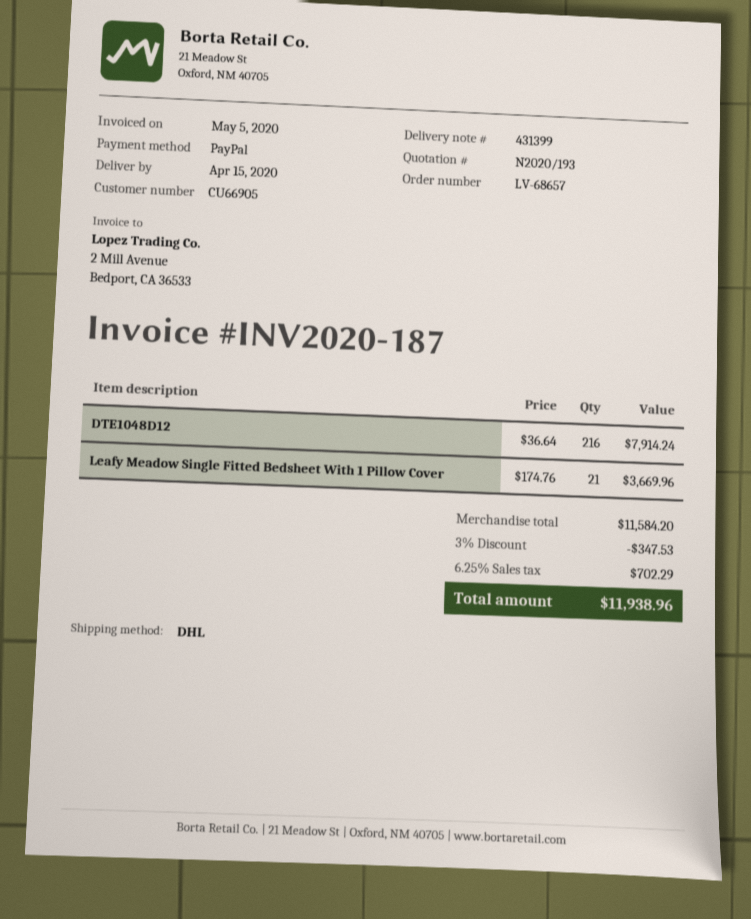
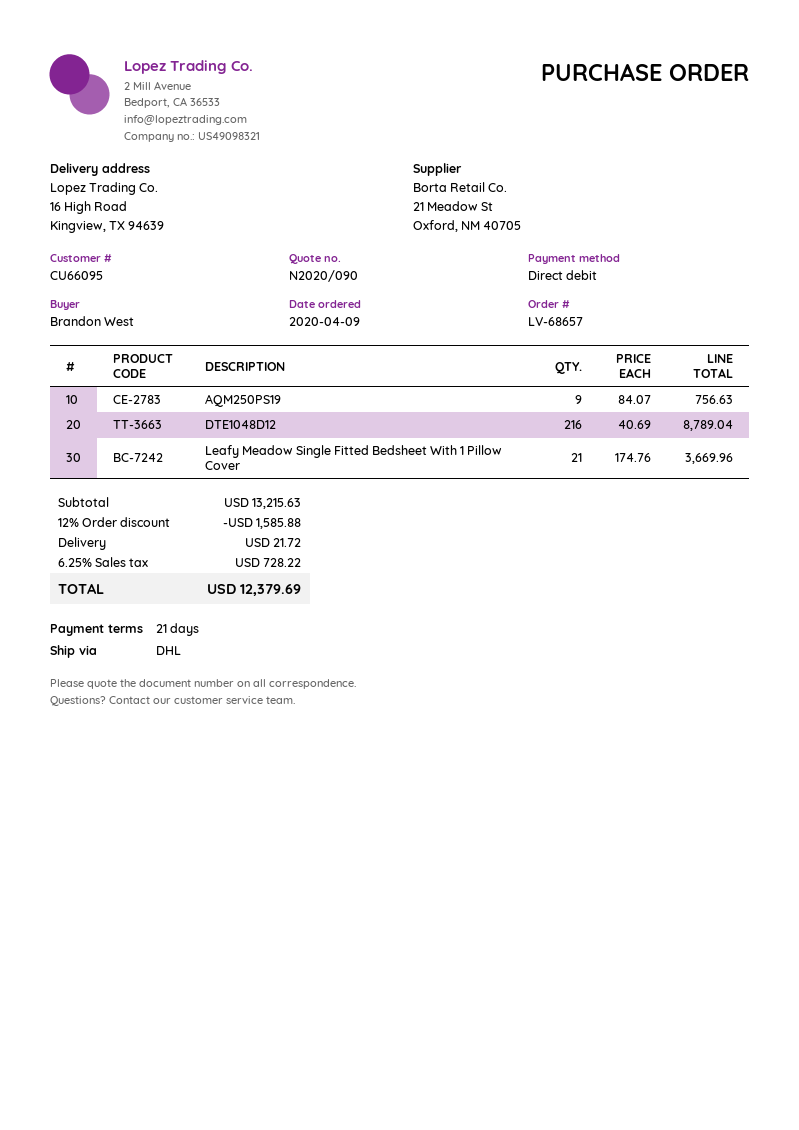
quote number: N2020/193 -> N2020/090
customer number: CU66905 -> CU66095
payment method: PayPal -> direct debit
DTE1048D12: 216 x 36.64 = 7914.24 -> 216 x 40.69 = 8789.04
AQM250PS19: none -> 9 x 84.07 = 756.63
subtotal: 11584.20 -> 13215.63
discount: 3% = 347.53 -> 12% = 1585.88
shipping: none -> 21.72
tax: 6.25% = 702.29 -> 6.25% = 728.22
total: 11938.96 -> 12379.69

